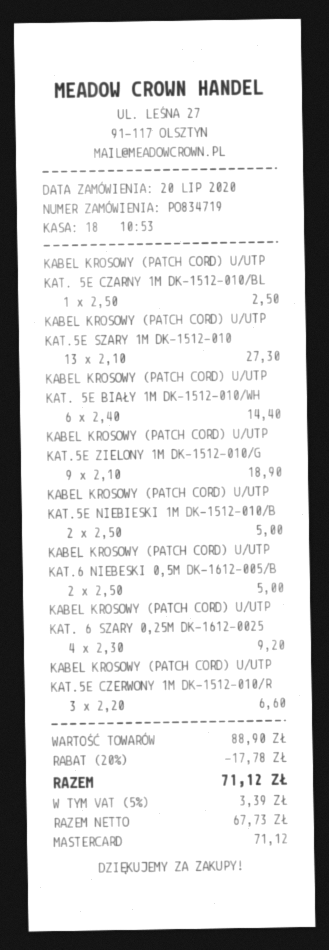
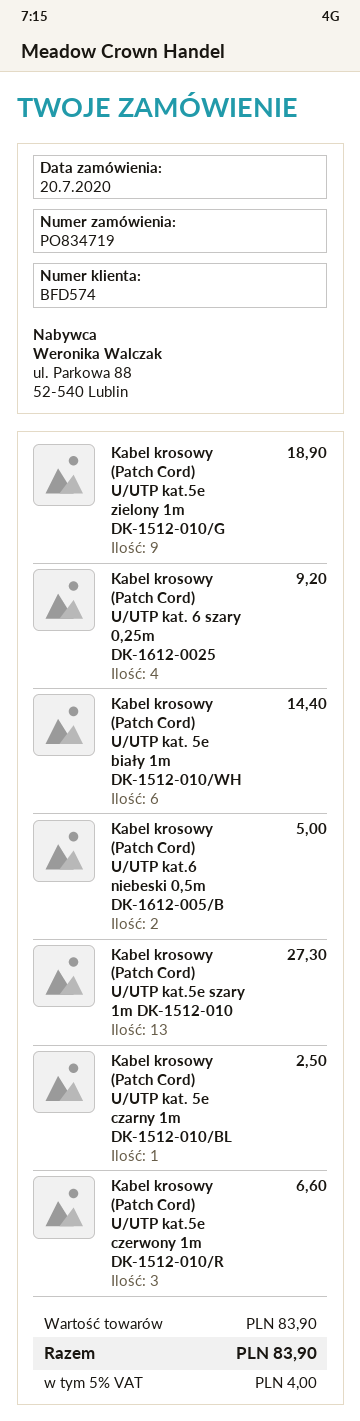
KABEL KROSOWY (PATCH CORD) U/UTP KAT.5E NIEBIESKI 1M DK-1512-010/B: 2 for 5.00 -> none
subtotal: 88.90 -> 83.90
discount: 20% = 17.78 -> none
tax: 5% = 3.39 -> 5% = 4.00
total: 71.12 -> 83.90

